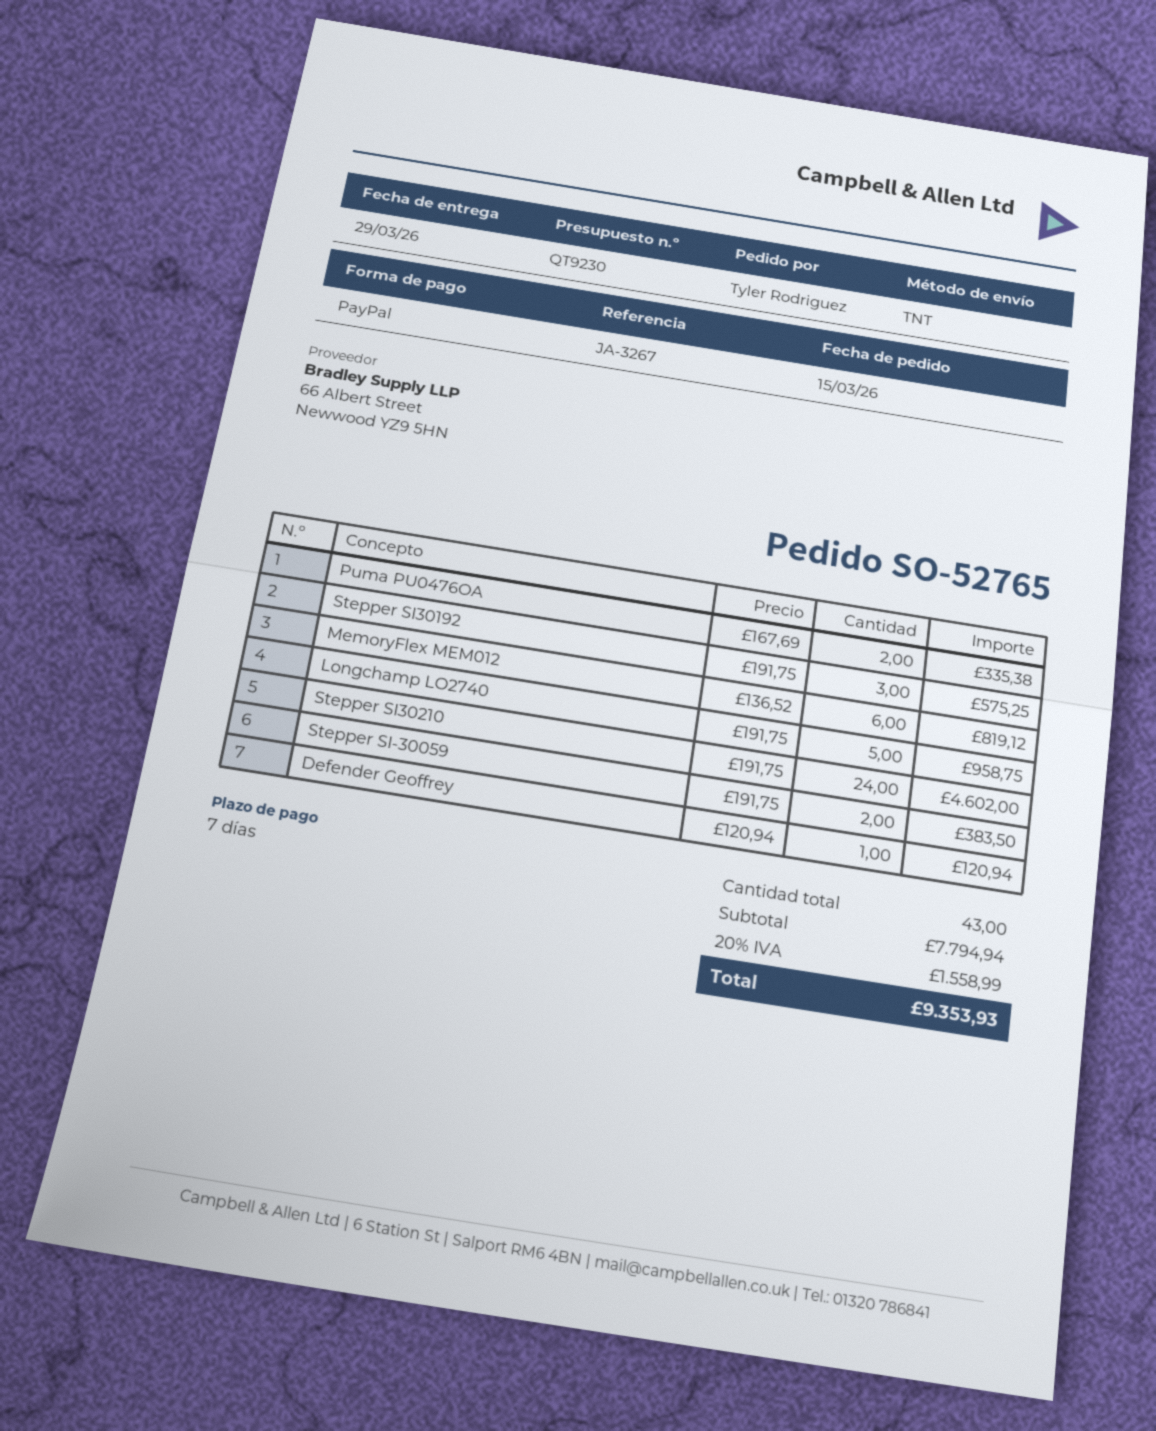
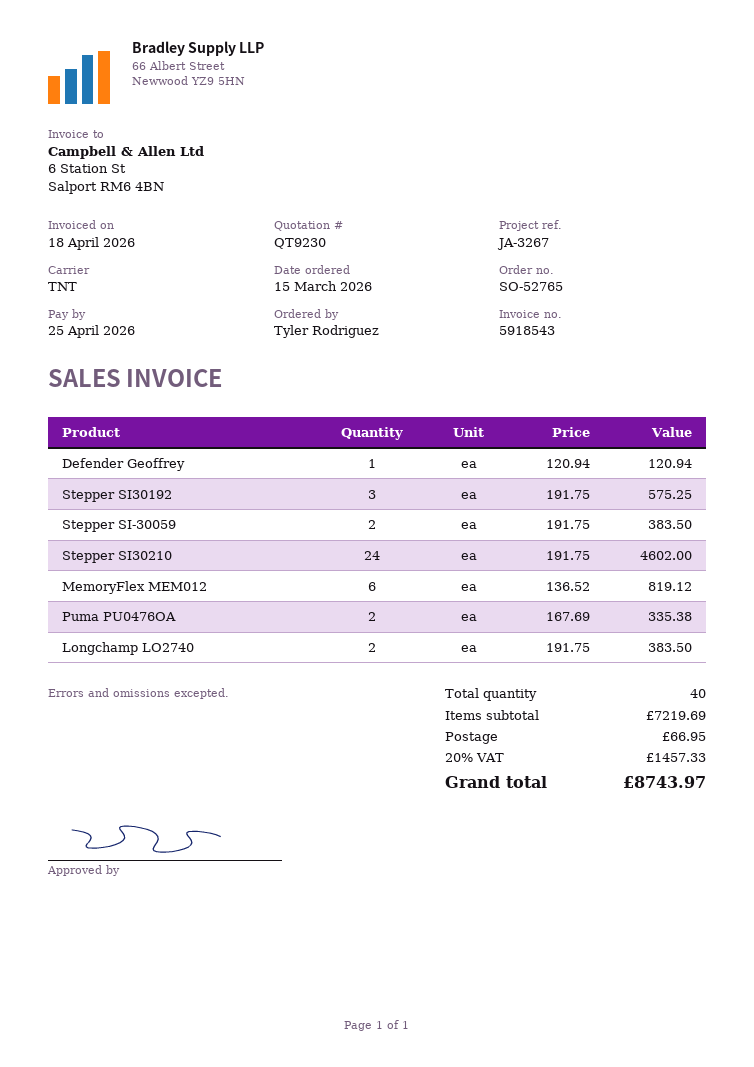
Longchamp LO2740: 5 x 191.75 = 958.75 -> 2 x 191.75 = 383.50
total quantity: 43 -> 40
subtotal: 7794.94 -> 7219.69
shipping: none -> 66.95
tax: 20% = 1558.99 -> 20% = 1457.33
total: 9353.93 -> 8743.97

